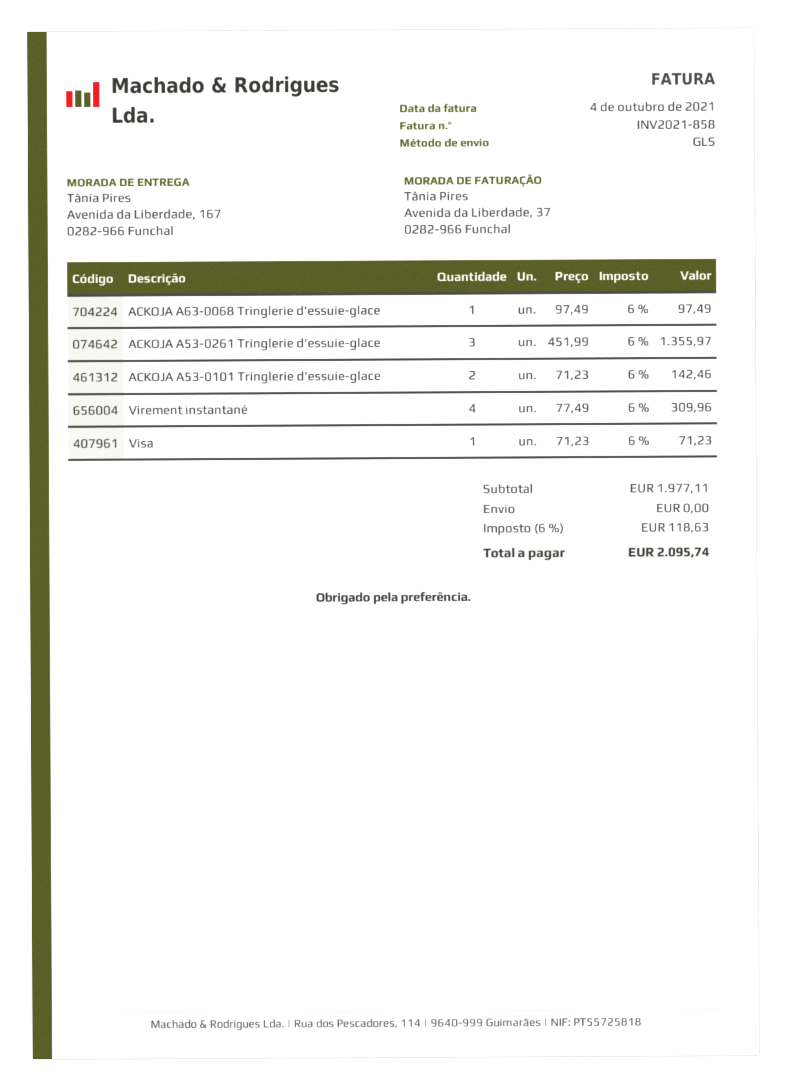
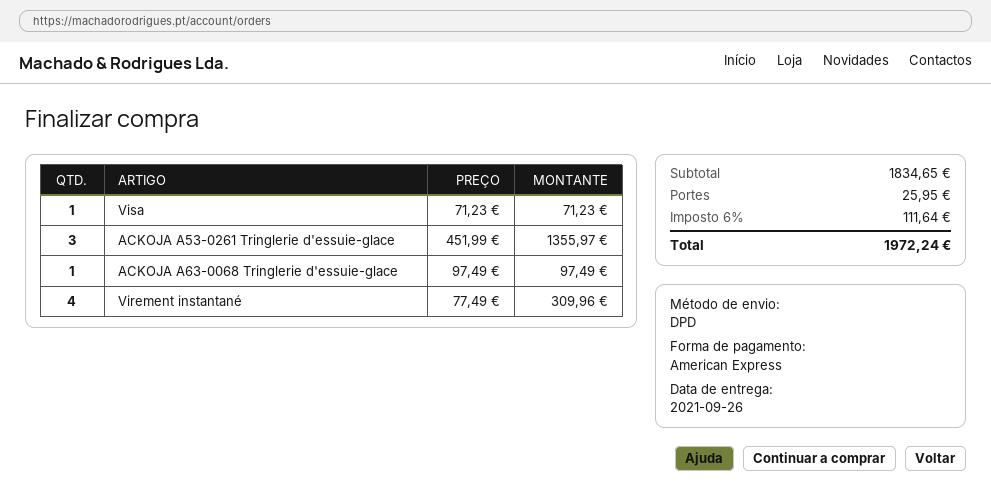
shipping method: GLS -> DPD
ACKOJA A53-0101 Tringlerie d'essuie-glace: 2 x 71.23 = 142.46 -> none
subtotal: 1977.11 -> 1834.65
shipping: 0.00 -> 25.95
tax: 6% = 118.63 -> 6% = 111.64
total: 2095.74 -> 1972.24

